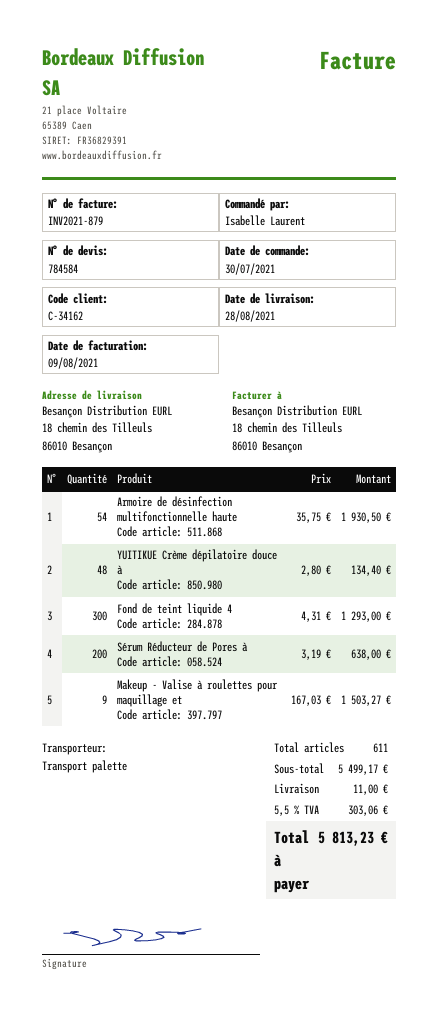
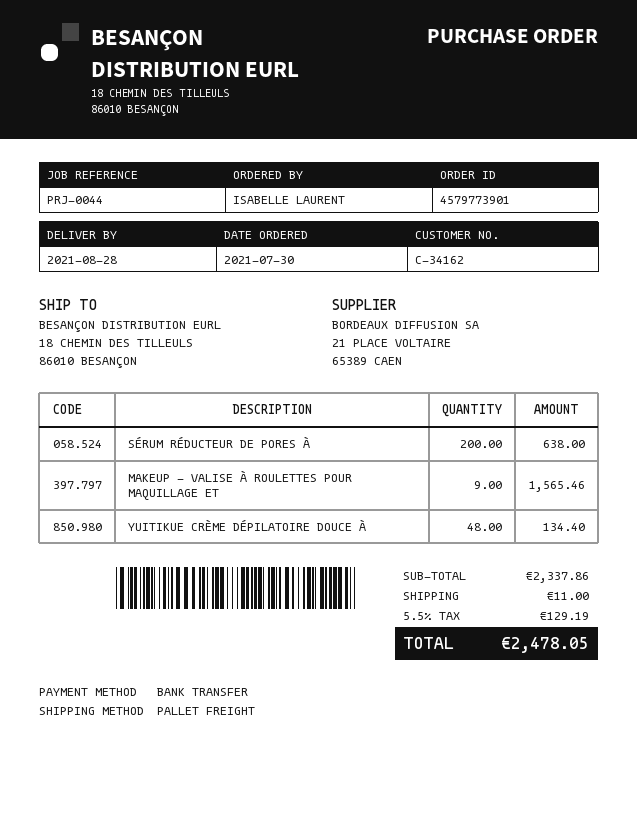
Armoire de désinfection multifonctionnelle haute: 54 for 1930.50 -> none
Fond de teint liquide 4: 300 for 1293.00 -> none
Makeup - Valise à roulettes pour maquillage et: 9 for 1503.27 -> 9 for 1565.46
subtotal: 5499.17 -> 2337.86
tax: 5.5% = 303.06 -> 5.5% = 129.19
total: 5813.23 -> 2478.05

